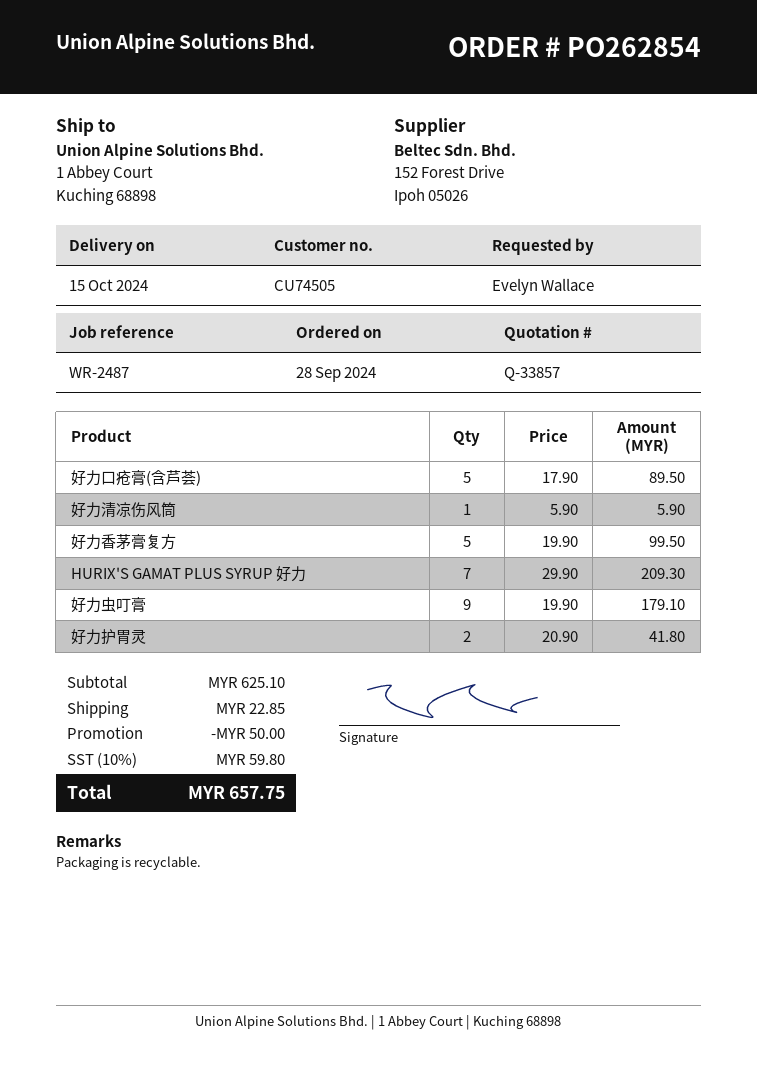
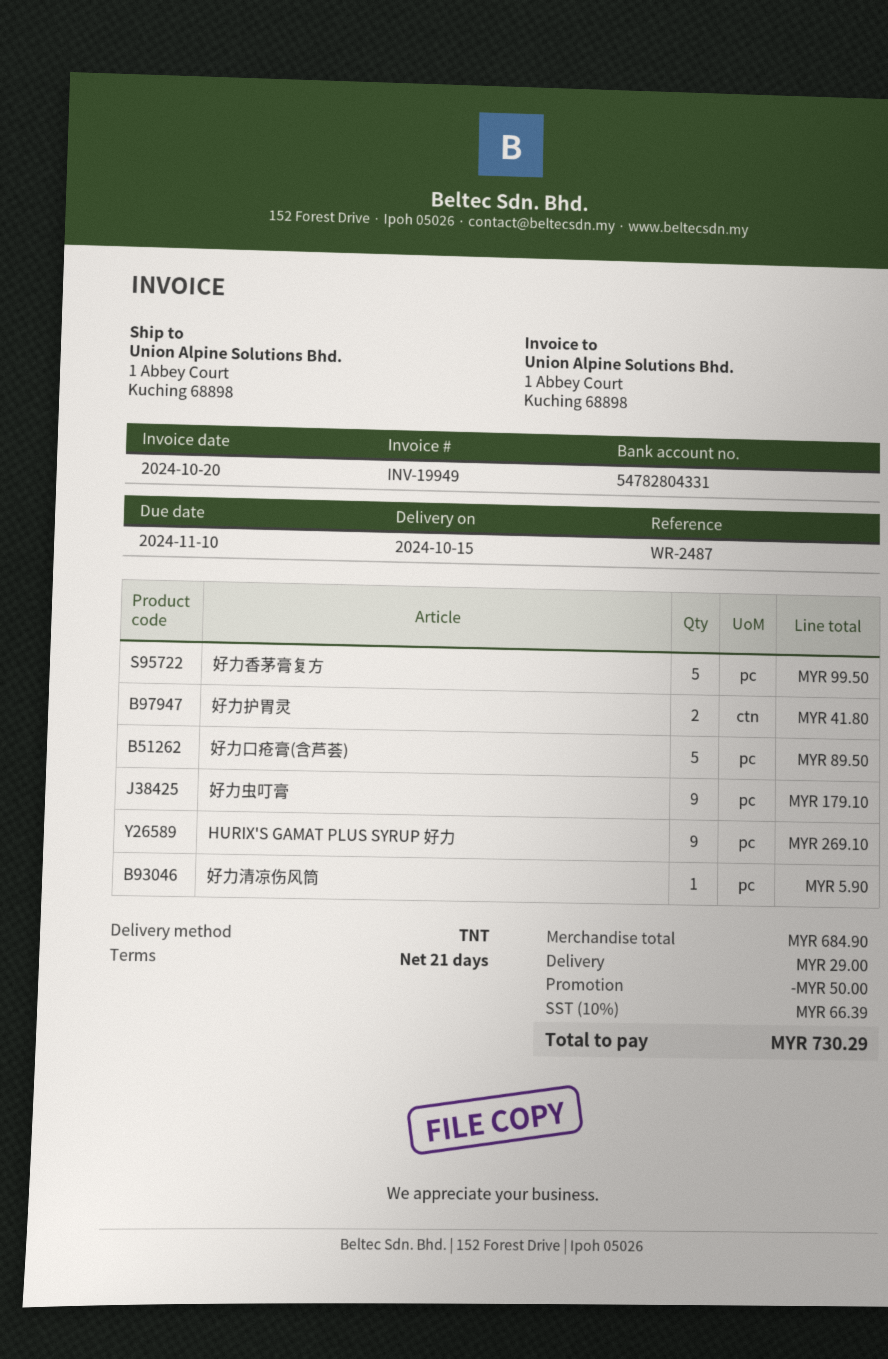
HURIX'S GAMAT PLUS SYRUP 好力: 7 for 209.30 -> 9 for 269.10
subtotal: 625.10 -> 684.90
shipping: 22.85 -> 29.00
tax: 10% = 59.80 -> 10% = 66.39
total: 657.75 -> 730.29

